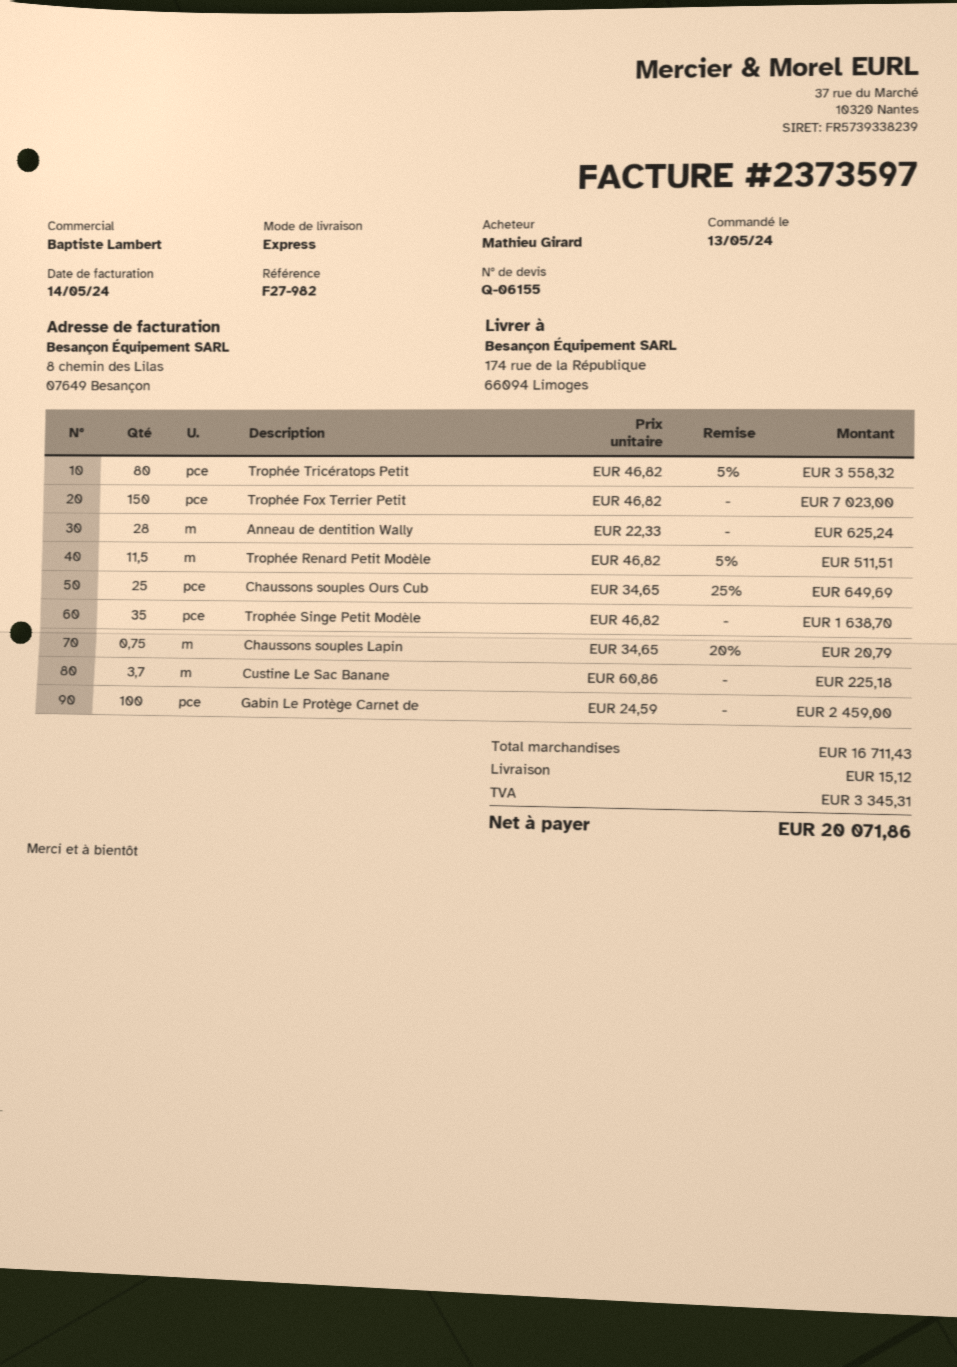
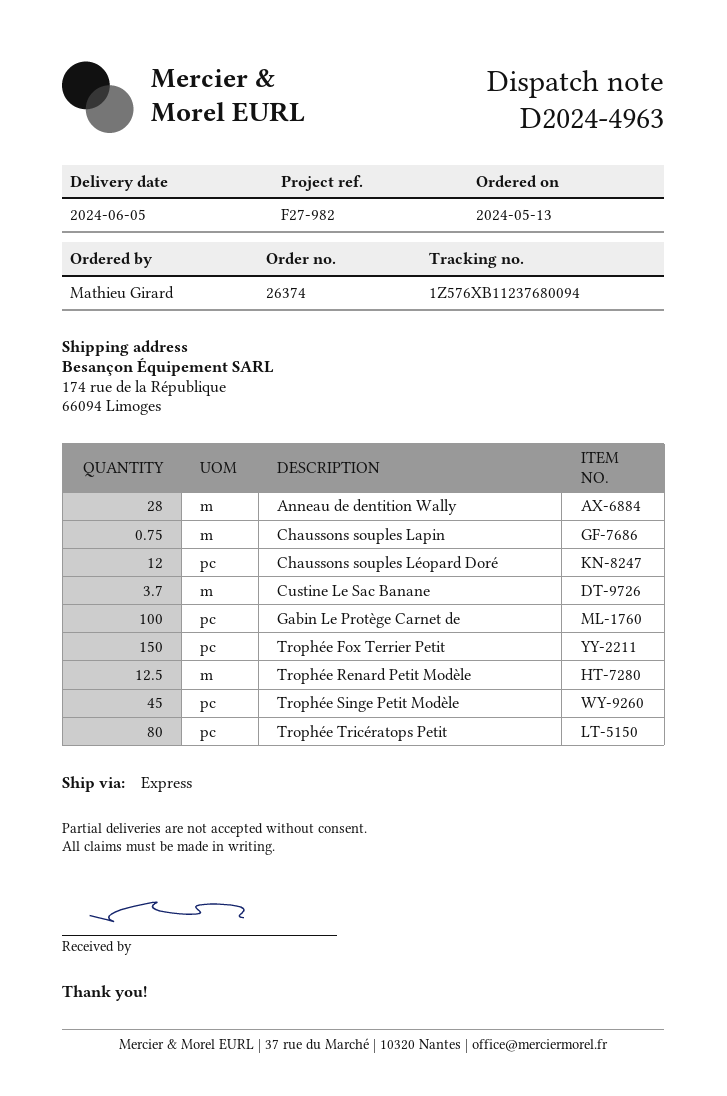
Trophée Renard Petit Modèle: 11.5 -> 12.5
Chaussons souples Ours Cub: 25 -> none
Trophée Singe Petit Modèle: 35 -> 45
Chaussons souples Léopard Doré: none -> 12

